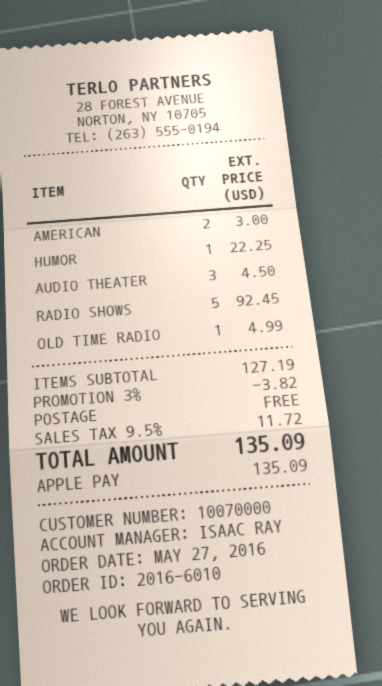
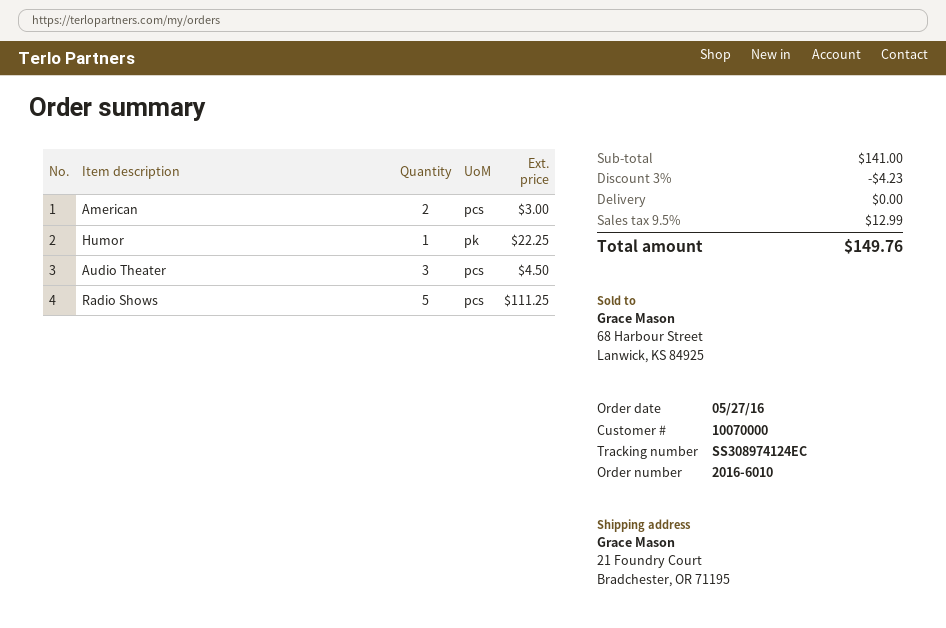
RADIO SHOWS: 5 for 92.45 -> 5 for 111.25
OLD TIME RADIO: 1 for 4.99 -> none
subtotal: 127.19 -> 141.00
discount: 3% = 3.82 -> 3% = 4.23
tax: 9.5% = 11.72 -> 9.5% = 12.99
total: 135.09 -> 149.76

